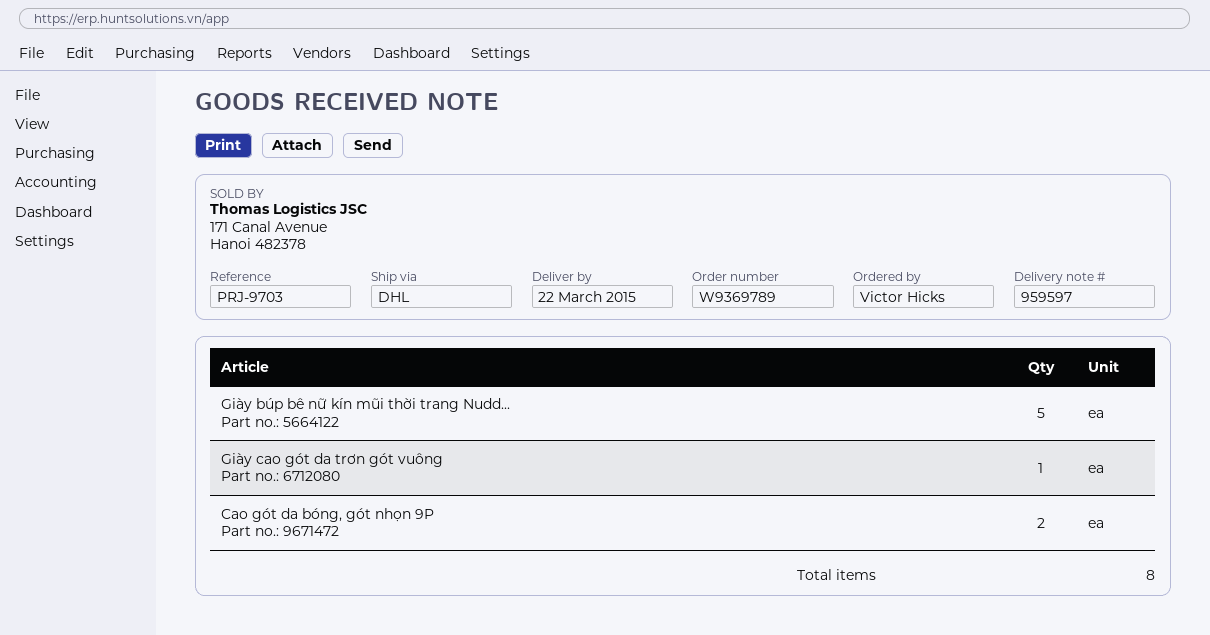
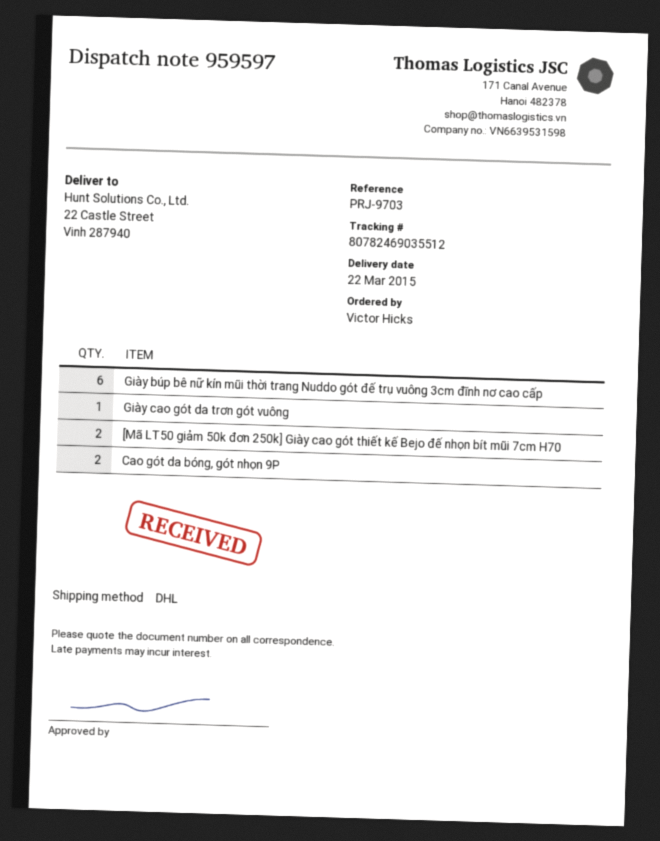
Giày búp bê nữ kín mũi thời trang Nudd...: 5 -> 6
[Mã LT50 giảm 50k đơn 250k] Giày cao gót thiết kế Bejo đế nhọn bít mũi 7cm H70: none -> 2

